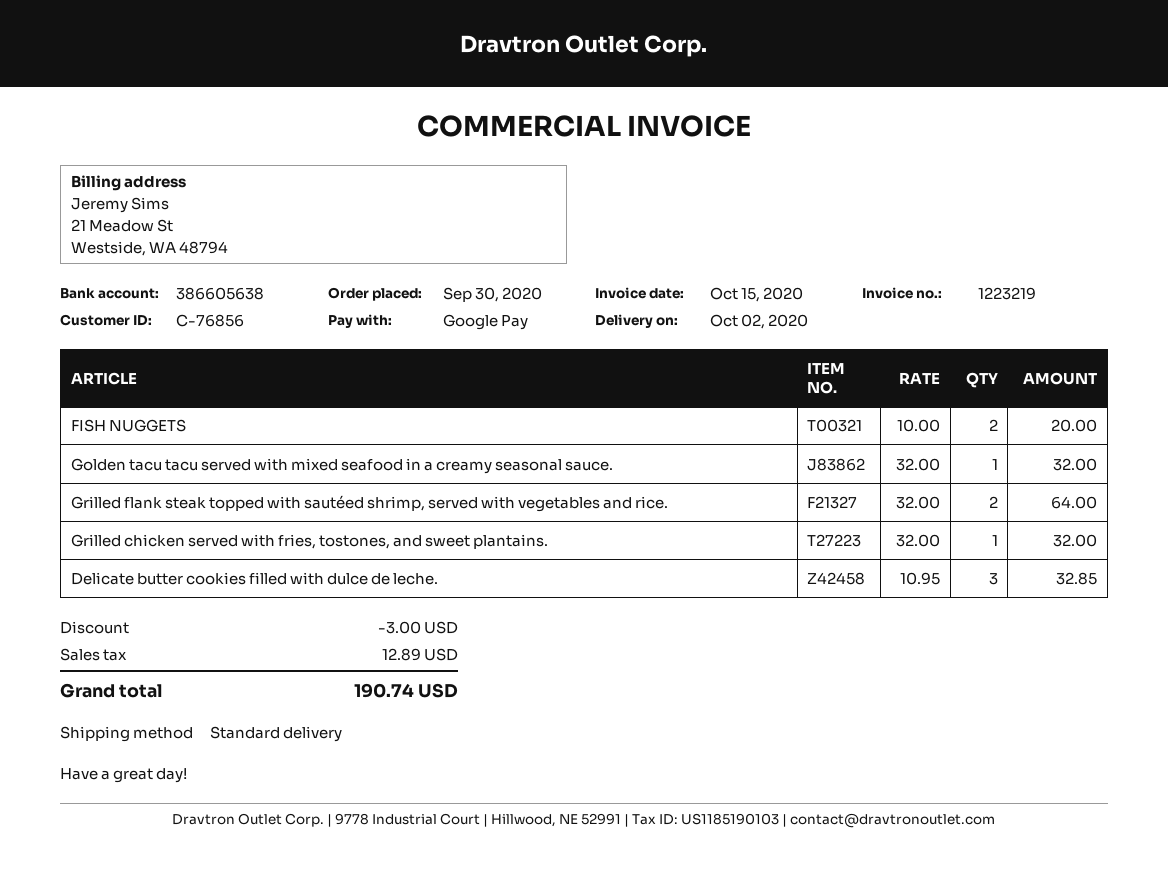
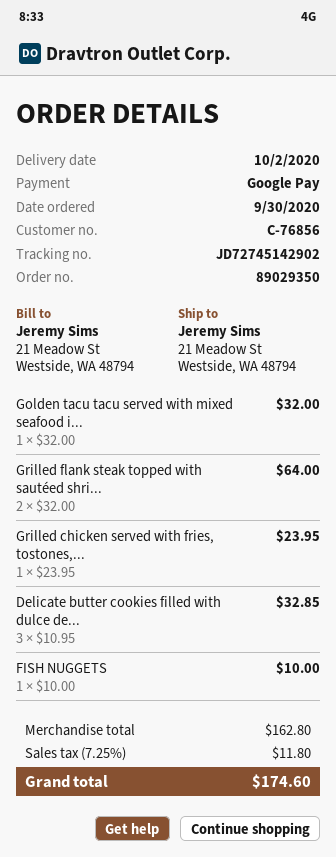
FISH NUGGETS: 2 x 10.00 = 20.00 -> 1 x 10.00 = 10.00
Grilled chicken served with fries, tostones, and sweet plantains.: 1 x 32.00 = 32.00 -> 1 x 23.95 = 23.95
discount: 3.00 -> none
tax: 12.89 -> 11.80
total: 190.74 -> 174.60

